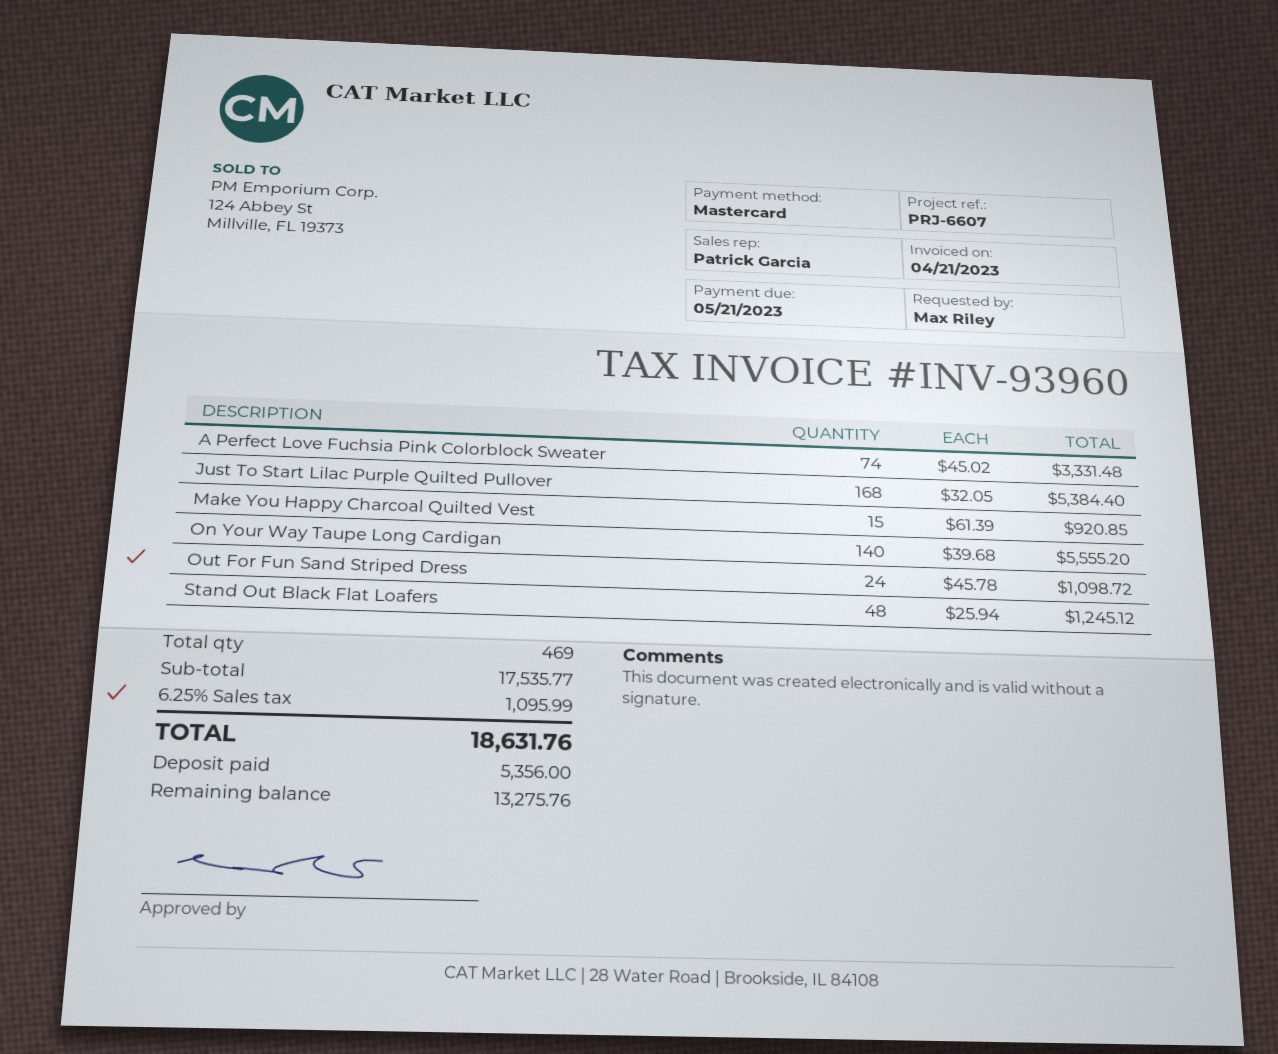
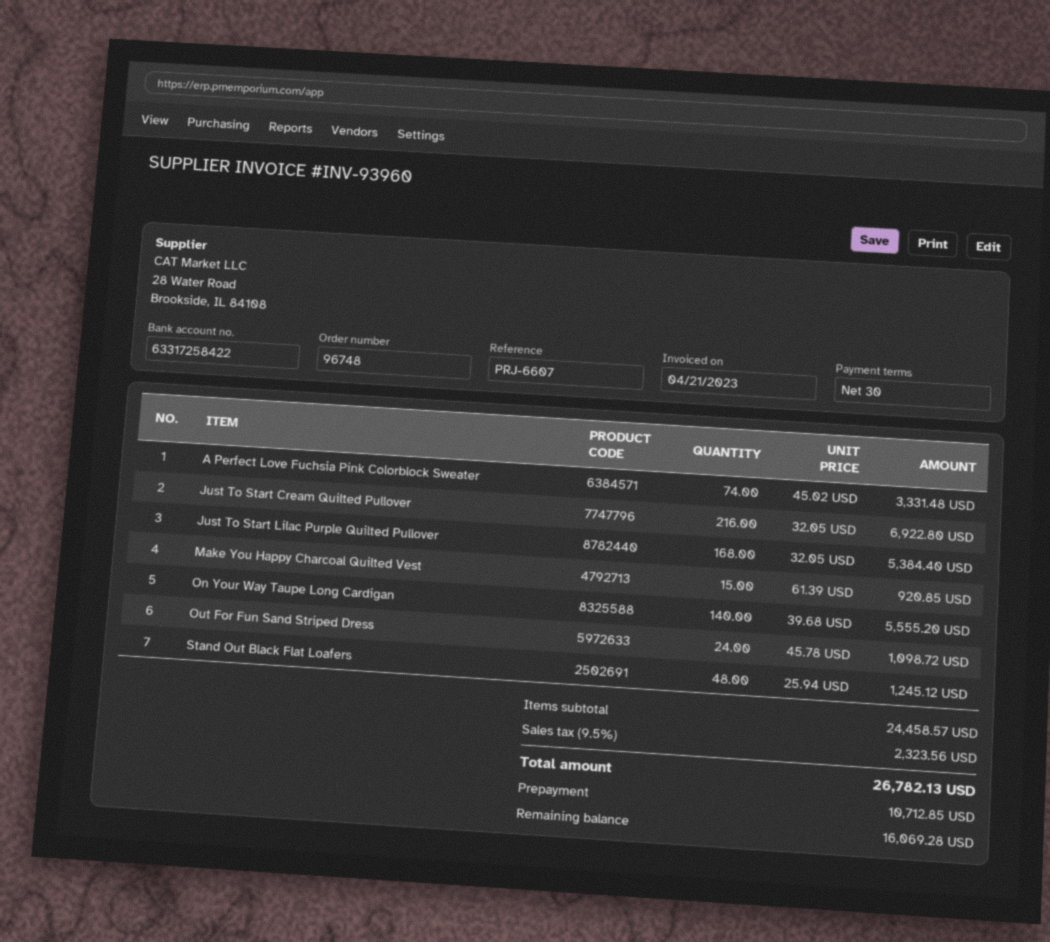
Just To Start Cream Quilted Pullover: none -> 216 x 32.05 = 6922.80
subtotal: 17535.77 -> 24458.57
tax: 6.25% = 1095.99 -> 9.5% = 2323.56
total: 18631.76 -> 26782.13
deposit: 5356.00 -> 10712.85
balance: 13275.76 -> 16069.28

